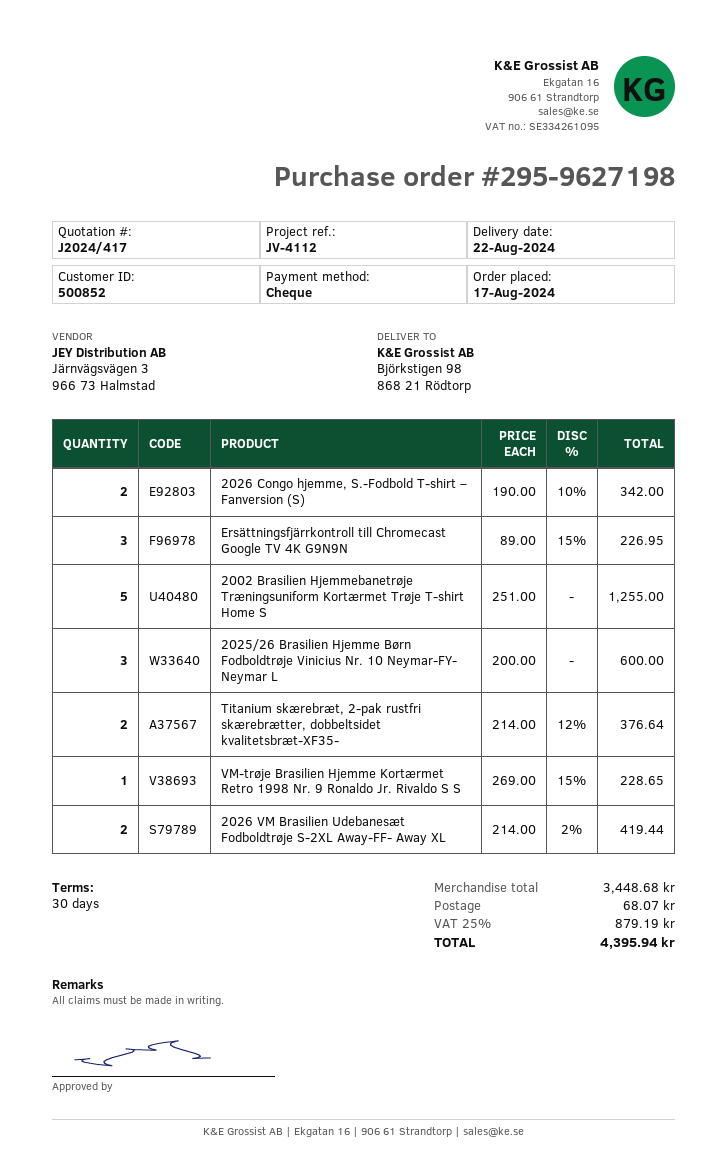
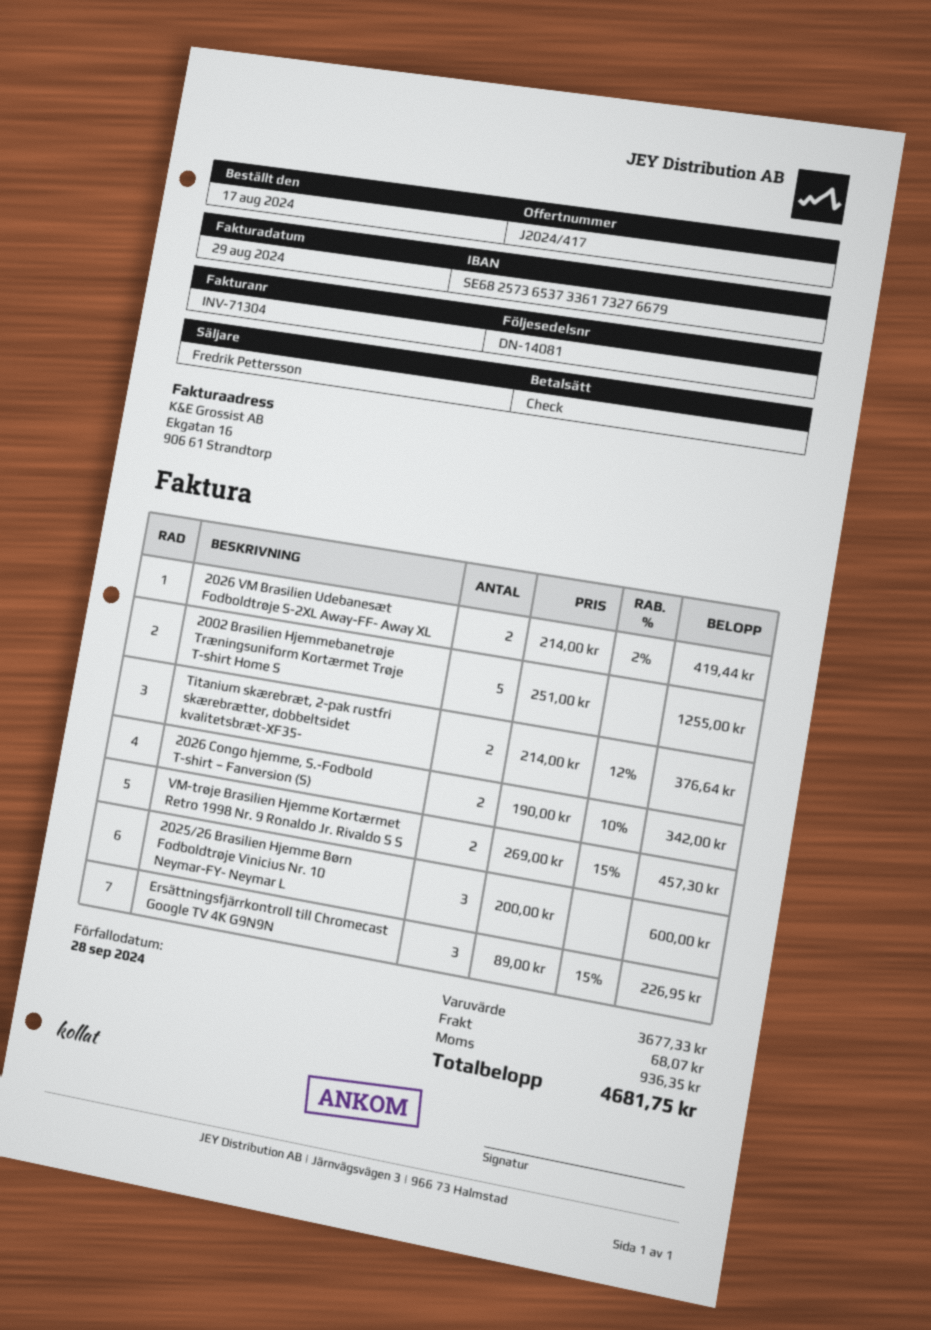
VM-trøje Brasilien Hjemme Kortærmet Retro 1998 Nr. 9 Ronaldo Jr. Rivaldo S S: 1 x 269.00 - 15% = 228.65 -> 2 x 269.00 - 15% = 457.30
subtotal: 3448.68 -> 3677.33
tax: 879.19 -> 936.35
total: 4395.94 -> 4681.75

